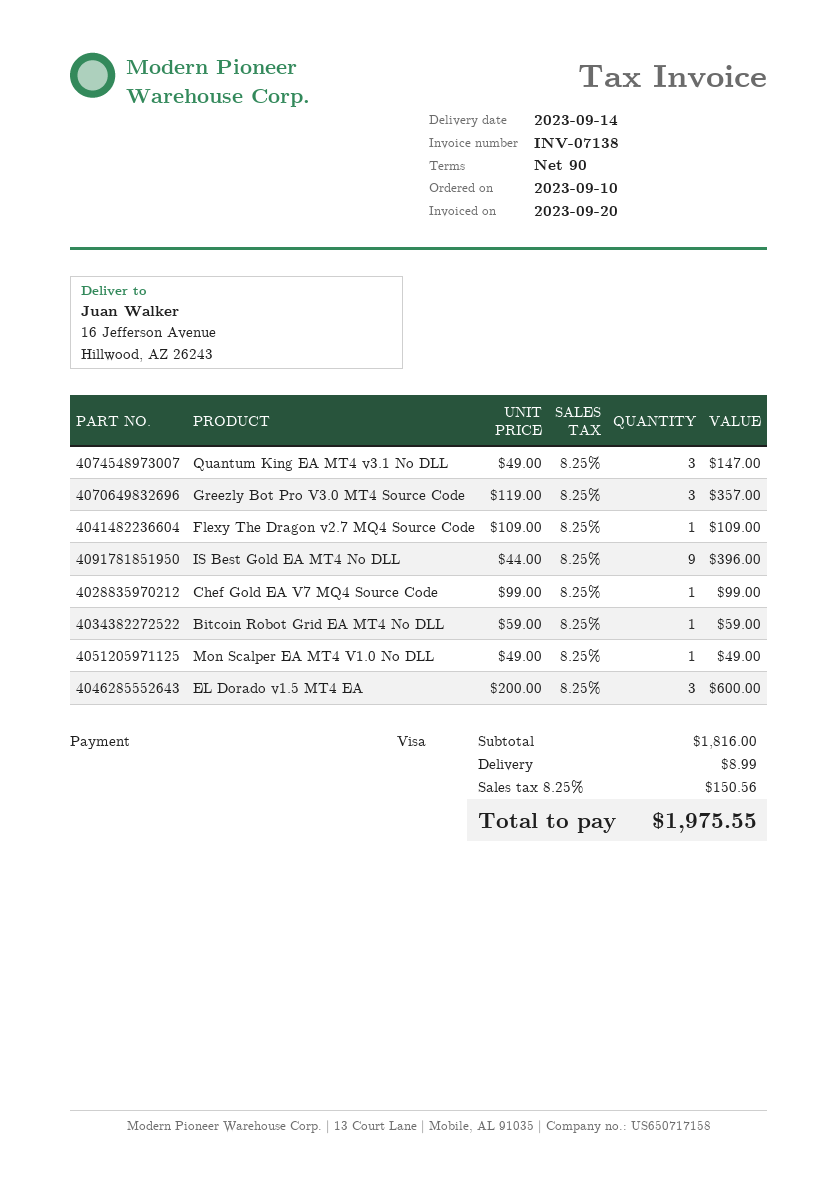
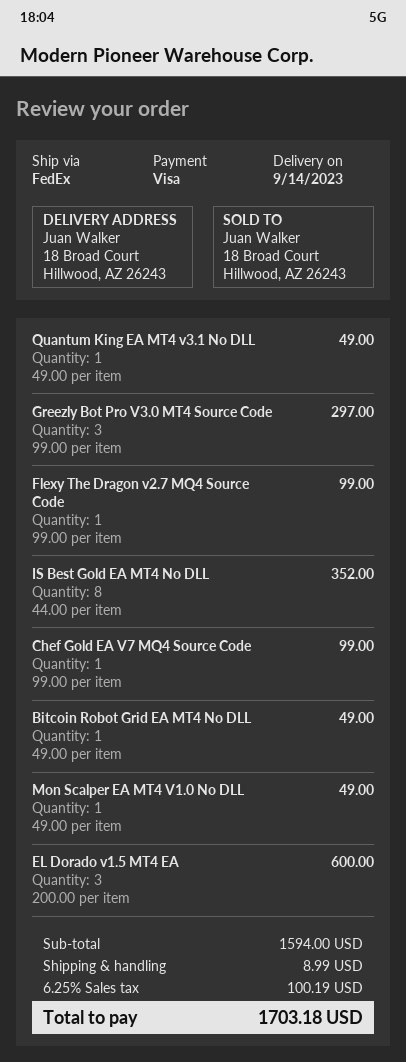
ship to: 16 Jefferson Avenue, Hillwood, AZ 26243 -> 18 Broad Court, Hillwood, AZ 26243
Quantum King EA MT4 v3.1 No DLL: 3 x 49.00 = 147.00 -> 1 x 49.00 = 49.00
Greezly Bot Pro V3.0 MT4 Source Code: 3 x 119.00 = 357.00 -> 3 x 99.00 = 297.00
Flexy The Dragon v2.7 MQ4 Source Code: 1 x 109.00 = 109.00 -> 1 x 99.00 = 99.00
IS Best Gold EA MT4 No DLL: 9 x 44.00 = 396.00 -> 8 x 44.00 = 352.00
Bitcoin Robot Grid EA MT4 No DLL: 1 x 59.00 = 59.00 -> 1 x 49.00 = 49.00
subtotal: 1816.00 -> 1594.00
tax: 8.25% = 150.56 -> 6.25% = 100.19
total: 1975.55 -> 1703.18

